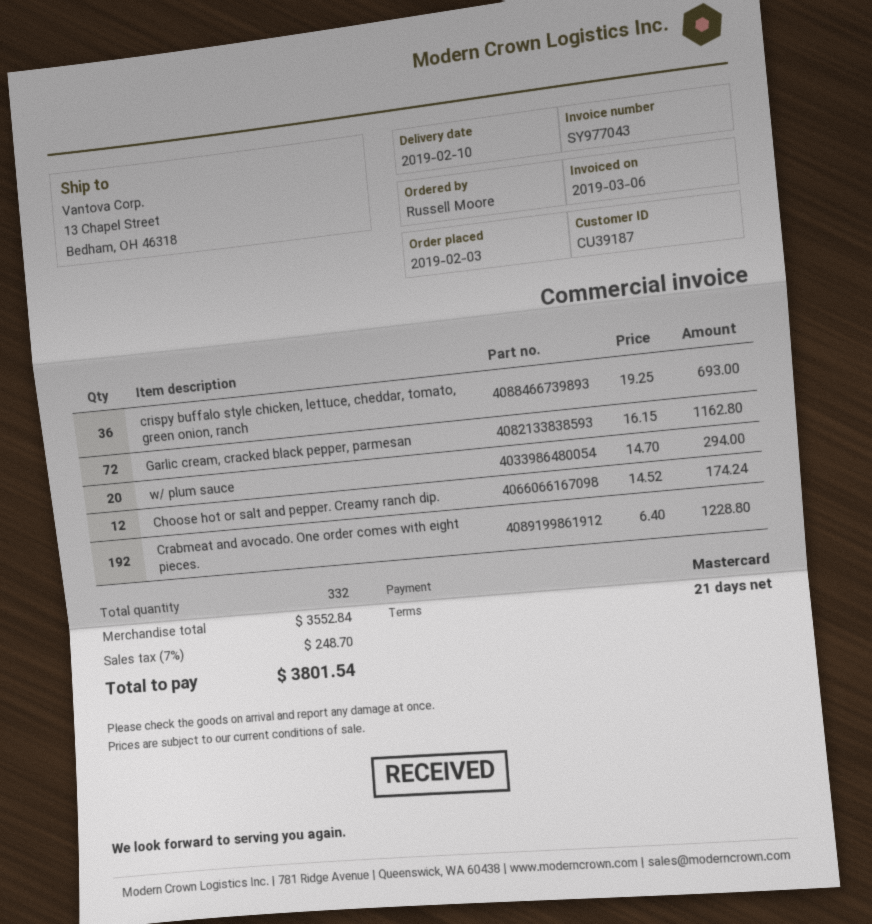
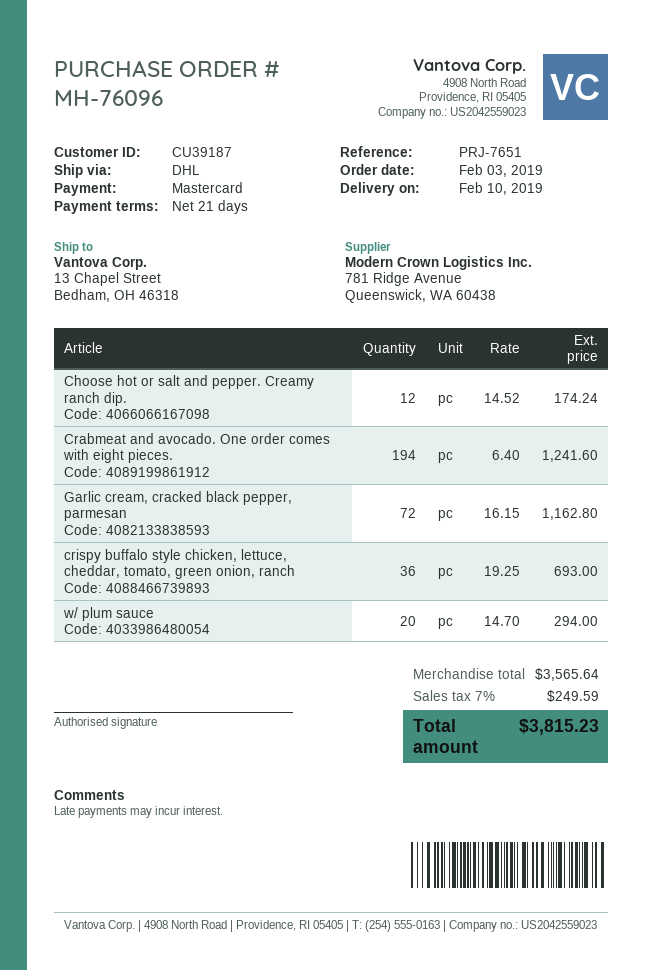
Crabmeat and avocado. One order comes with eight pieces.: 192 x 6.40 = 1228.80 -> 194 x 6.40 = 1241.60
subtotal: 3552.84 -> 3565.64
tax: 7% = 248.70 -> 7% = 249.59
total: 3801.54 -> 3815.23

